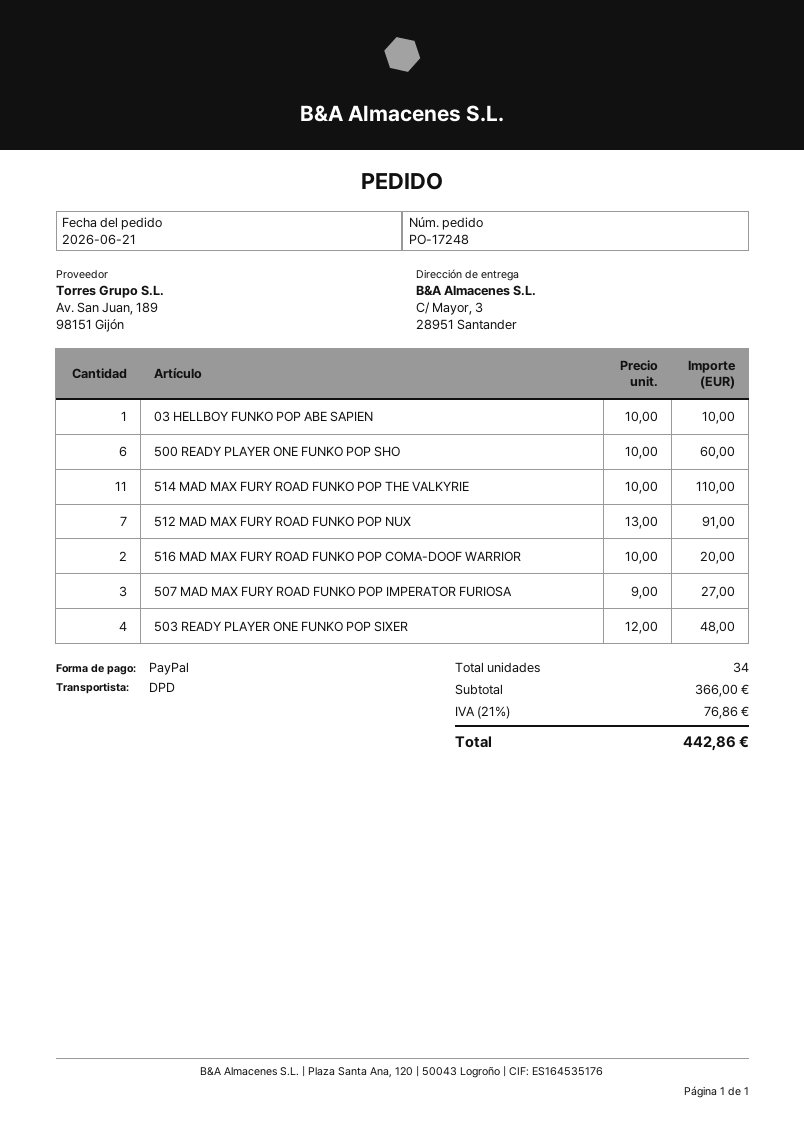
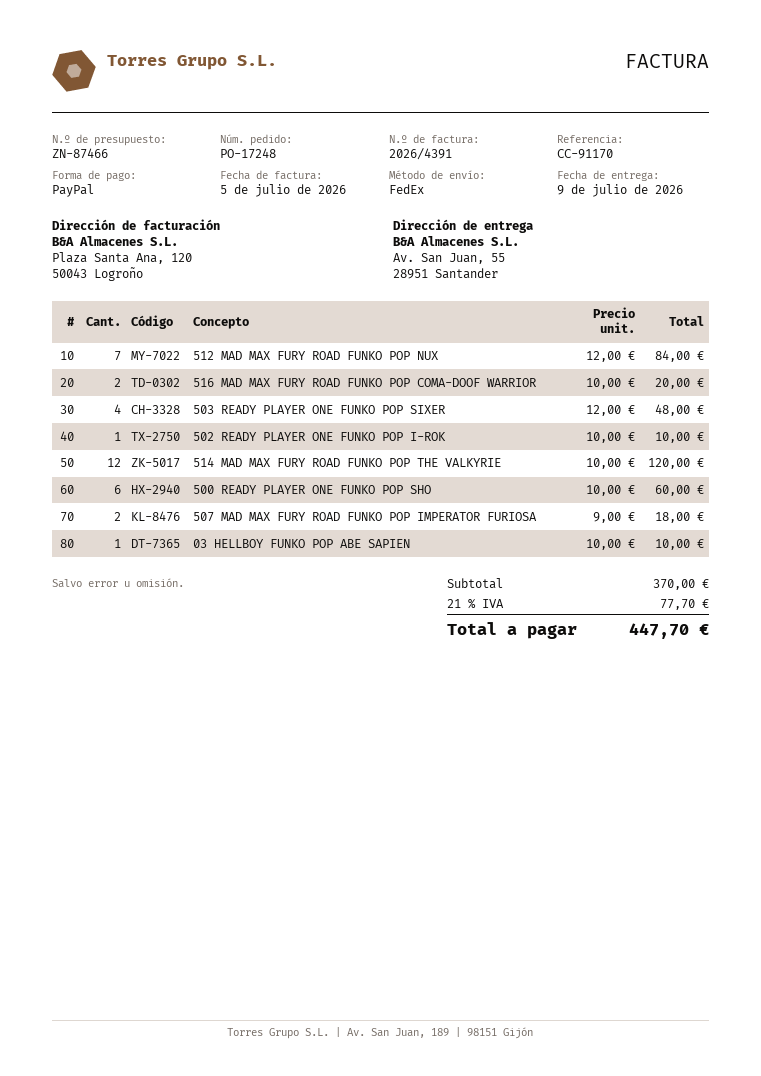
shipping method: DPD -> FedEx
ship to: C/ Mayor, 3, 28951 Santander -> Av. San Juan, 55, 28951 Santander
514 MAD MAX FURY ROAD FUNKO POP THE VALKYRIE: 11 x 10.00 = 110.00 -> 12 x 10.00 = 120.00
512 MAD MAX FURY ROAD FUNKO POP NUX: 7 x 13.00 = 91.00 -> 7 x 12.00 = 84.00
507 MAD MAX FURY ROAD FUNKO POP IMPERATOR FURIOSA: 3 x 9.00 = 27.00 -> 2 x 9.00 = 18.00
502 READY PLAYER ONE FUNKO POP I-ROK: none -> 1 x 10.00 = 10.00
subtotal: 366.00 -> 370.00
tax: 21% = 76.86 -> 21% = 77.70
total: 442.86 -> 447.70

